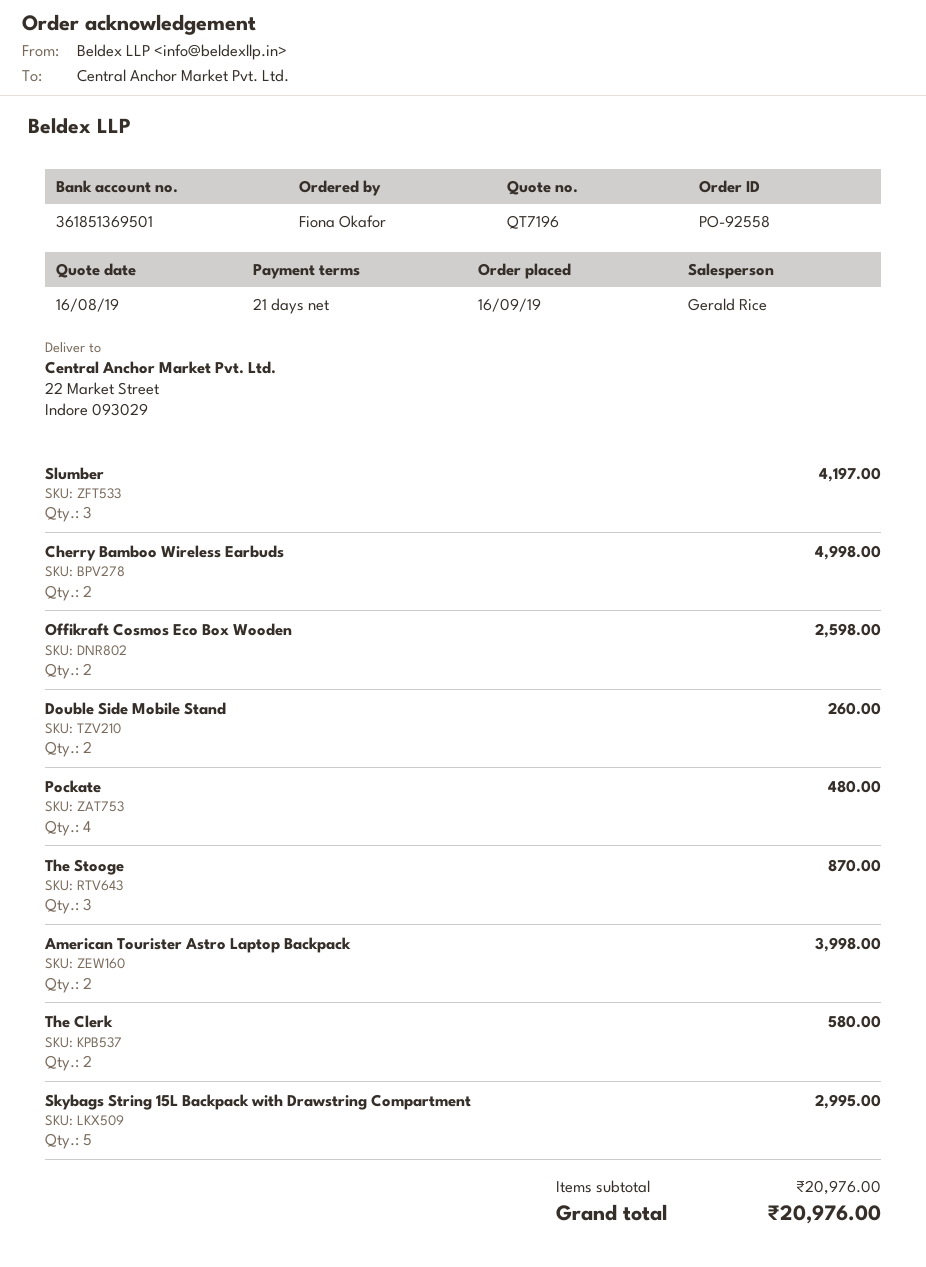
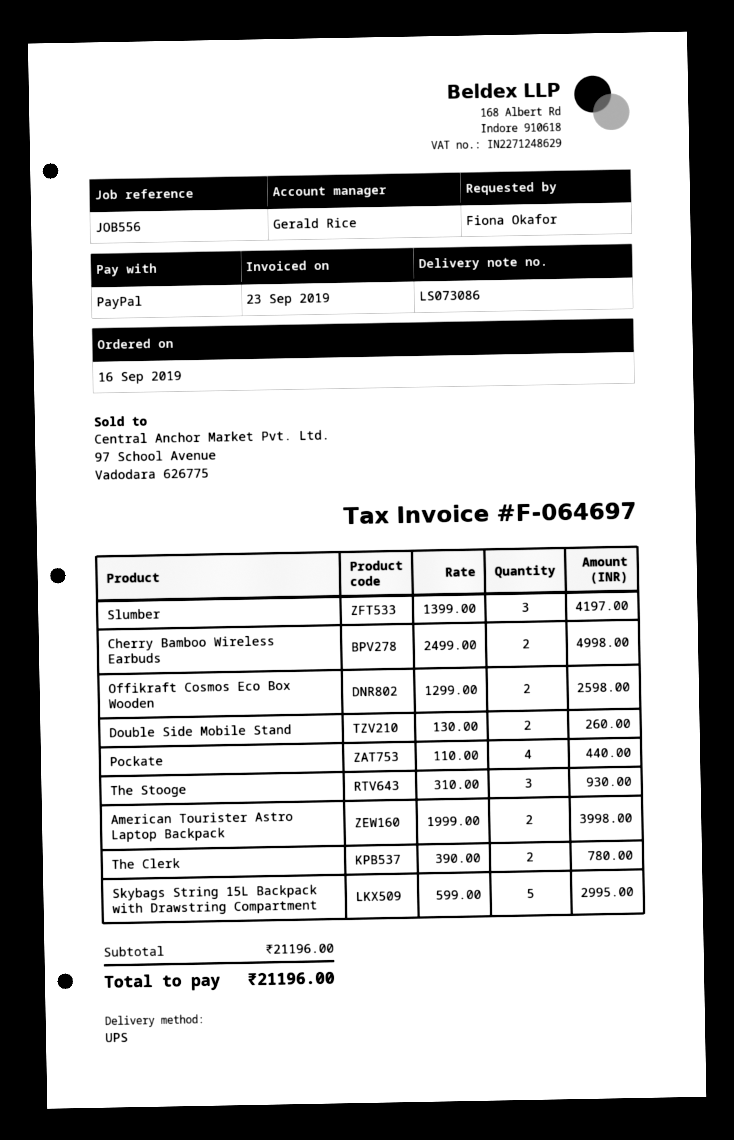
Pockate: 4 for 480.00 -> 4 for 440.00
The Stooge: 3 for 870.00 -> 3 for 930.00
The Clerk: 2 for 580.00 -> 2 for 780.00
subtotal: 20976.00 -> 21196.00
total: 20976.00 -> 21196.00

